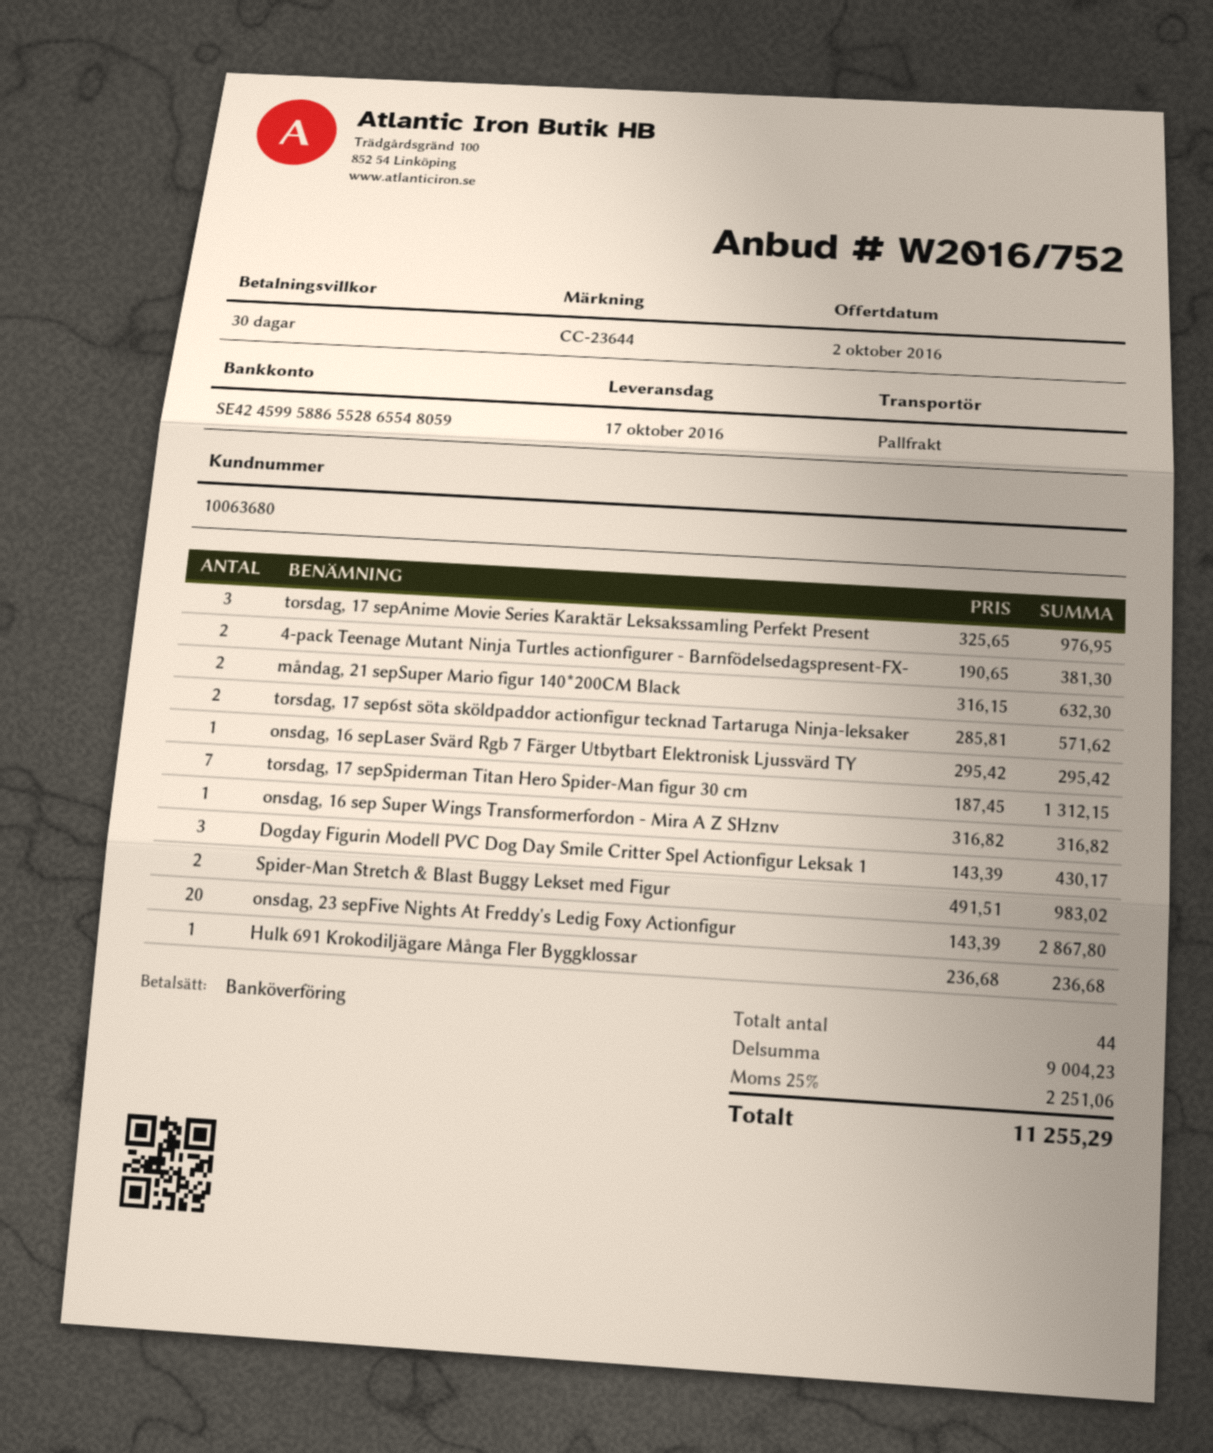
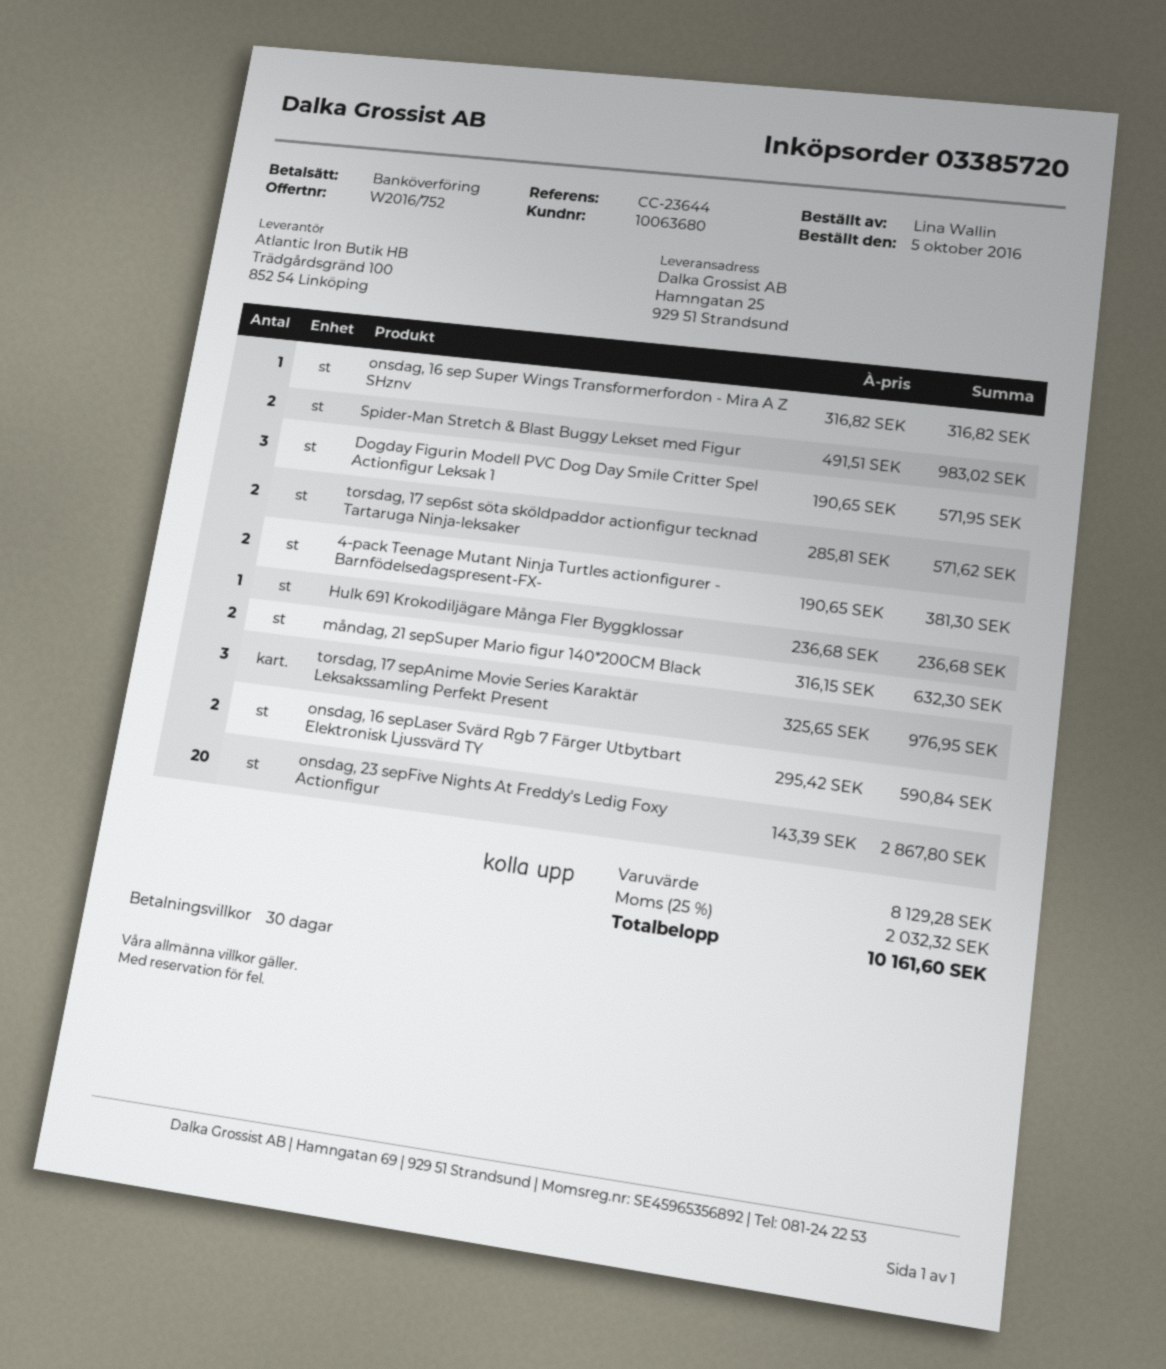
onsdag, 16 sepLaser Svärd Rgb 7 Färger Utbytbart Elektronisk Ljussvärd TY: 1 x 295.42 = 295.42 -> 2 x 295.42 = 590.84
torsdag, 17 sepSpiderman Titan Hero Spider-Man figur 30 cm: 7 x 187.45 = 1312.15 -> none
Dogday Figurin Modell PVC Dog Day Smile Critter Spel Actionfigur Leksak 1: 3 x 143.39 = 430.17 -> 3 x 190.65 = 571.95
subtotal: 9004.23 -> 8129.28
tax: 25% = 2251.06 -> 25% = 2032.32
total: 11255.29 -> 10161.60

